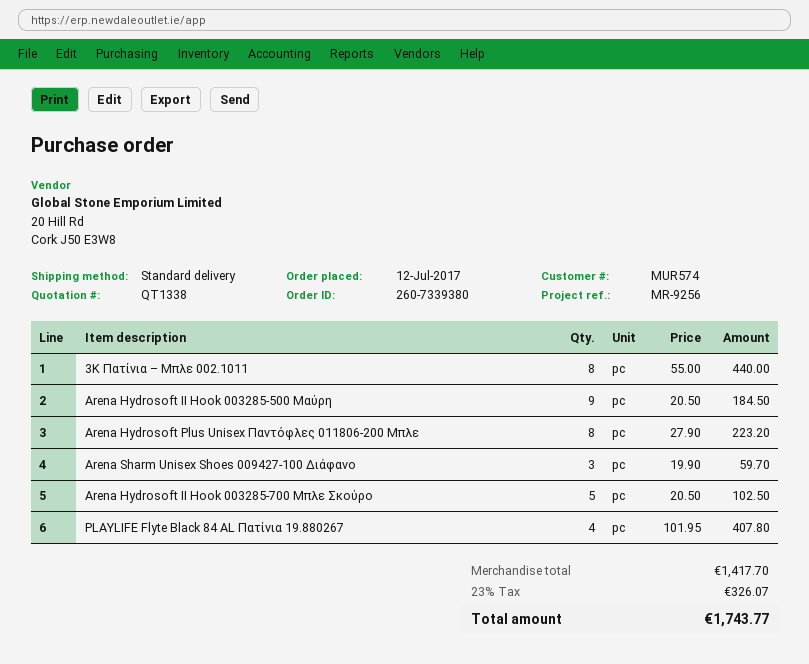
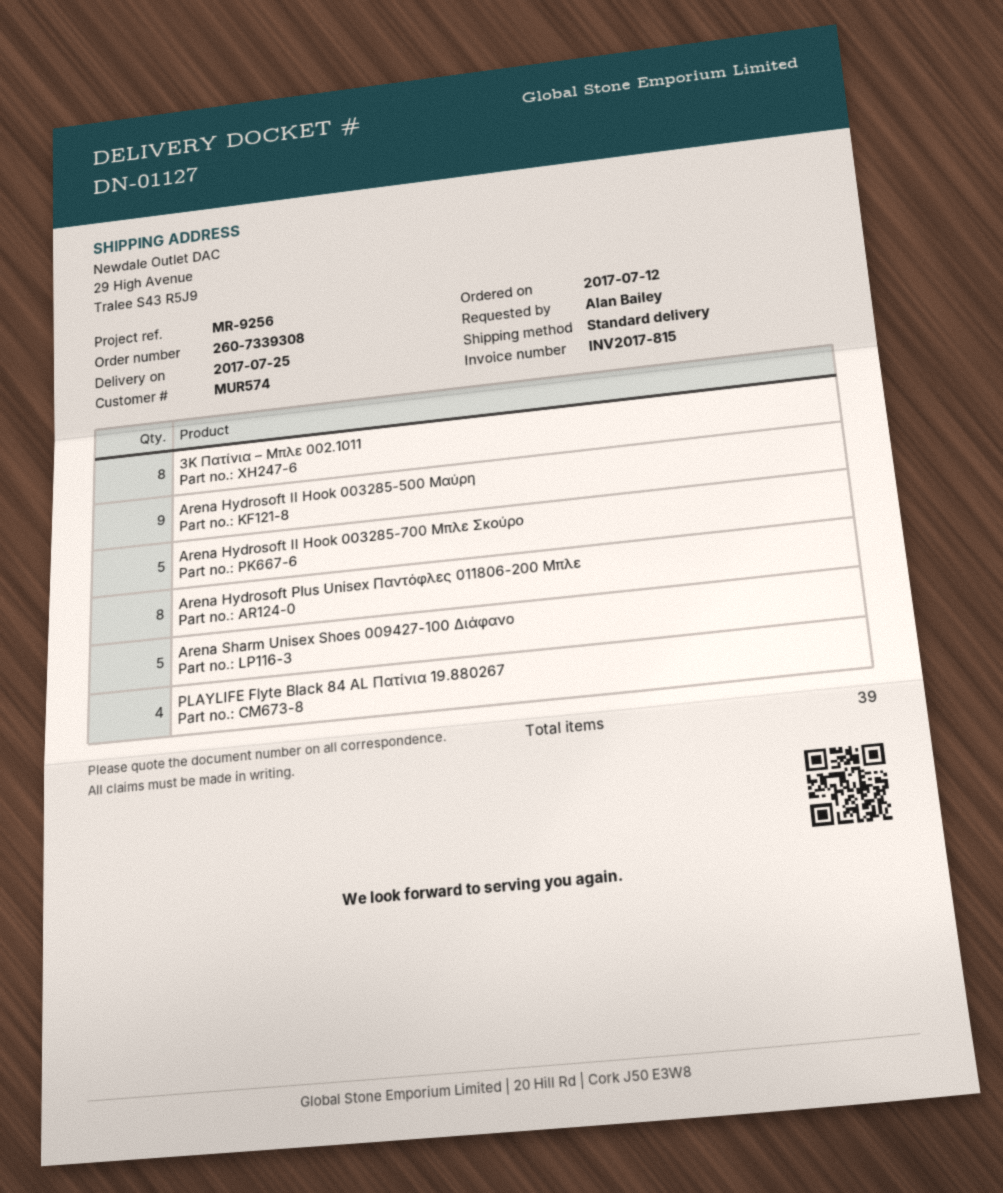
order number: 260-7339380 -> 260-7339308
Arena Sharm Unisex Shoes 009427-100 Διάφανο: 3 -> 5

